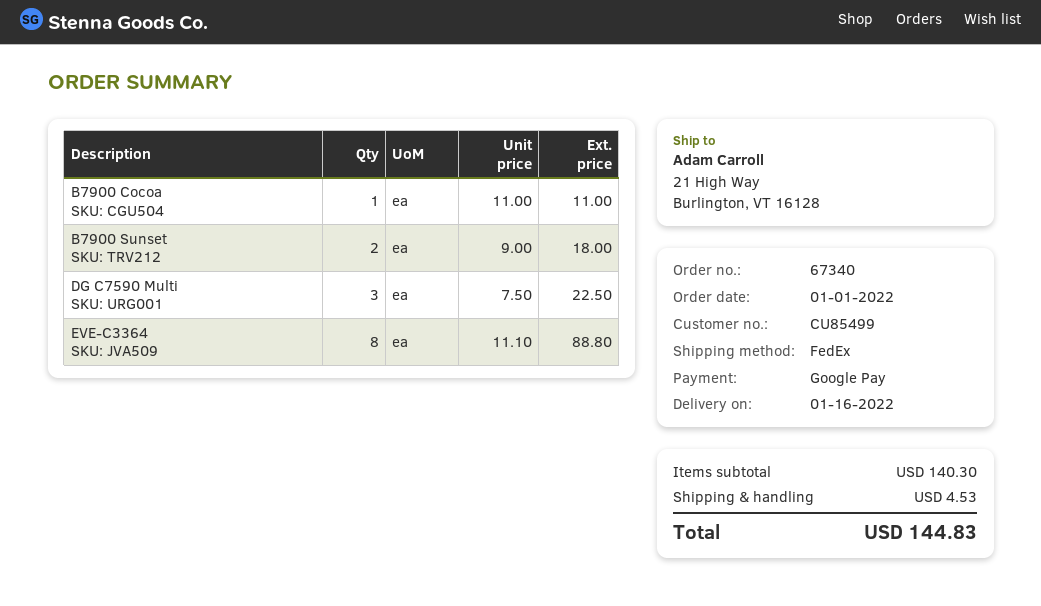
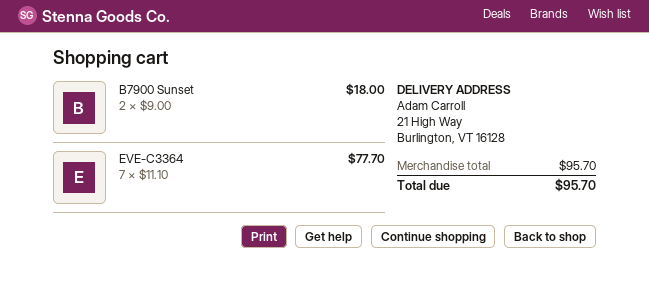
B7900 Cocoa: 1 x 11.00 = 11.00 -> none
DG C7590 Multi: 3 x 7.50 = 22.50 -> none
EVE-C3364: 8 x 11.10 = 88.80 -> 7 x 11.10 = 77.70
subtotal: 140.30 -> 95.70
shipping: 4.53 -> none
total: 144.83 -> 95.70

